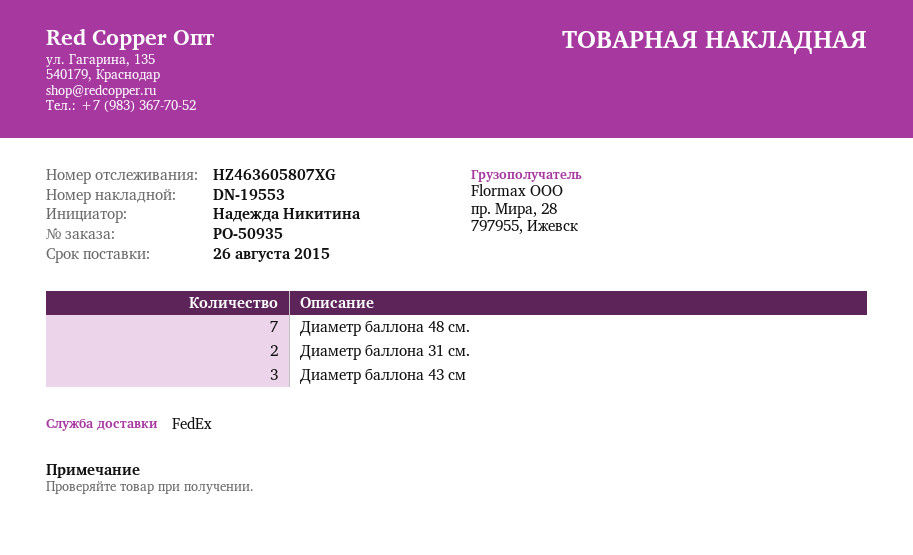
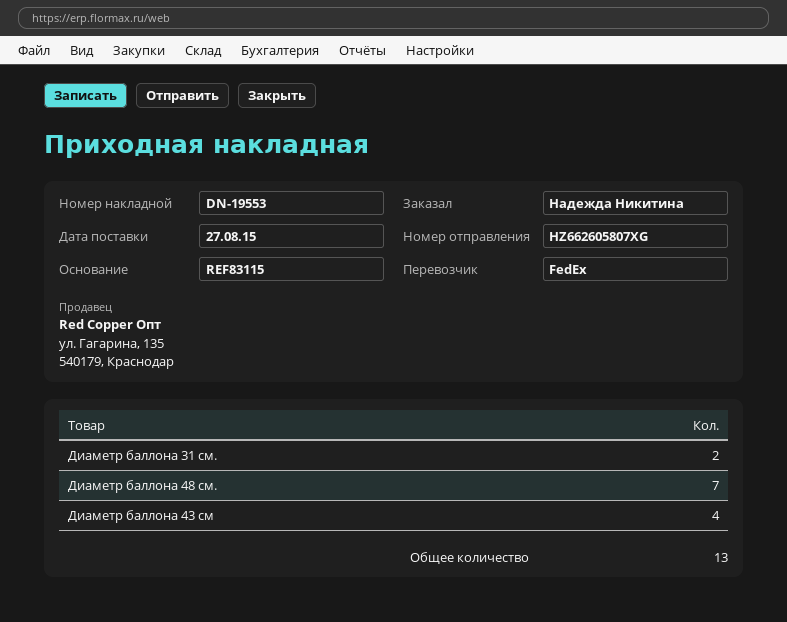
delivery date: 2015-08-26 -> 2015-08-27
tracking number: HZ463605807XG -> HZ662605807XG
Диаметр баллона 43 см: 3 -> 4

